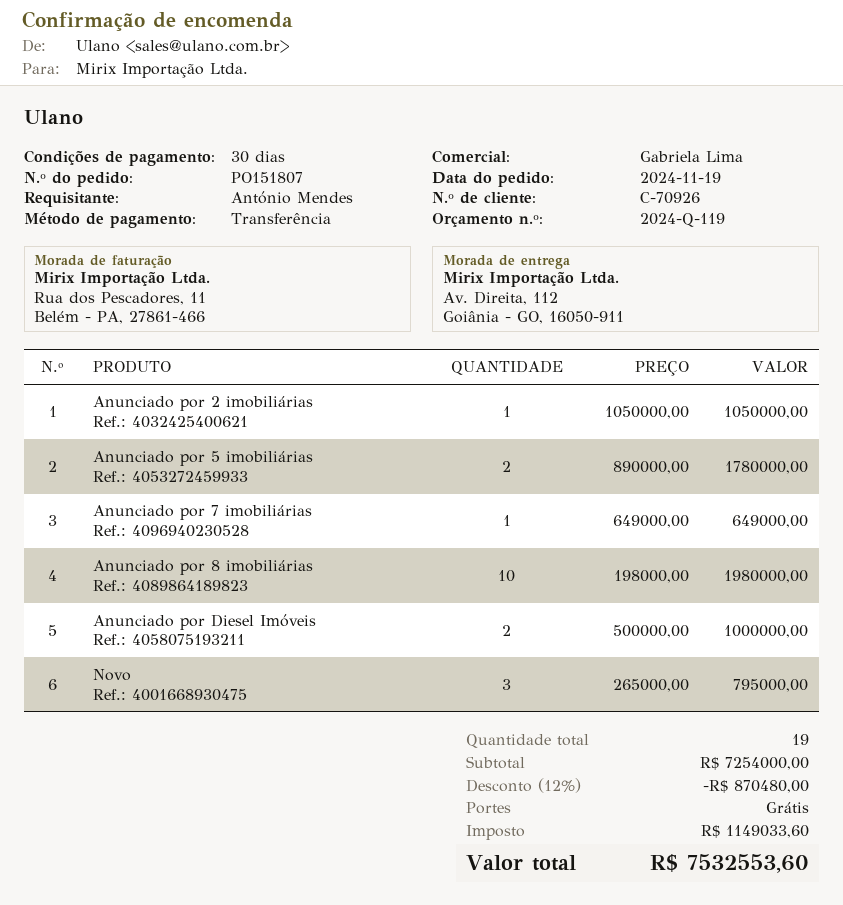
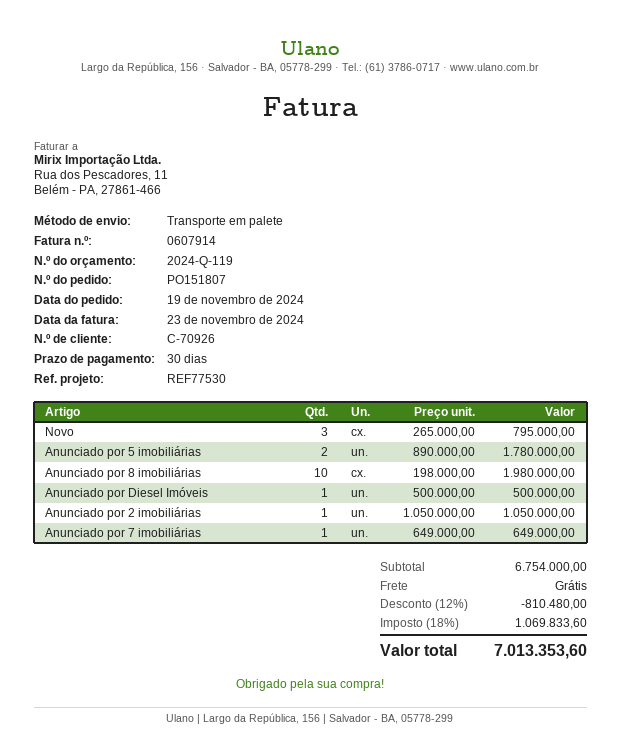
Anunciado por Diesel Imóveis: 2 x 500000.00 = 1000000.00 -> 1 x 500000.00 = 500000.00
subtotal: 7254000.00 -> 6754000.00
discount: 12% = 870480.00 -> 12% = 810480.00
tax: 1149033.60 -> 1069833.60
total: 7532553.60 -> 7013353.60

